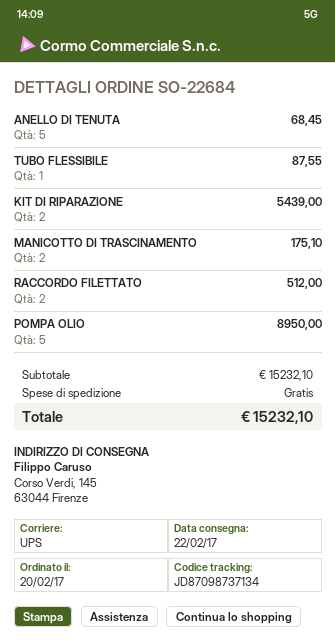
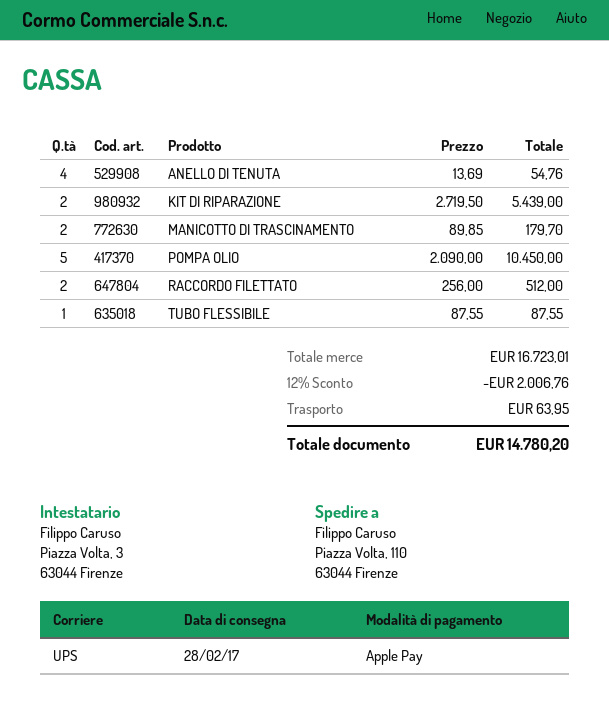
delivery date: 2017-02-22 -> 2017-02-28
ship to: Corso Verdi, 145, 63044 Firenze -> Piazza Volta, 110, 63044 Firenze
ANELLO DI TENUTA: 5 for 68.45 -> 4 for 54.76
MANICOTTO DI TRASCINAMENTO: 2 for 175.10 -> 2 for 179.70
POMPA OLIO: 5 for 8950.00 -> 5 for 10450.00
subtotal: 15232.10 -> 16723.01
discount: none -> 12% = 2006.76
shipping: 0.00 -> 63.95
total: 15232.10 -> 14780.20

